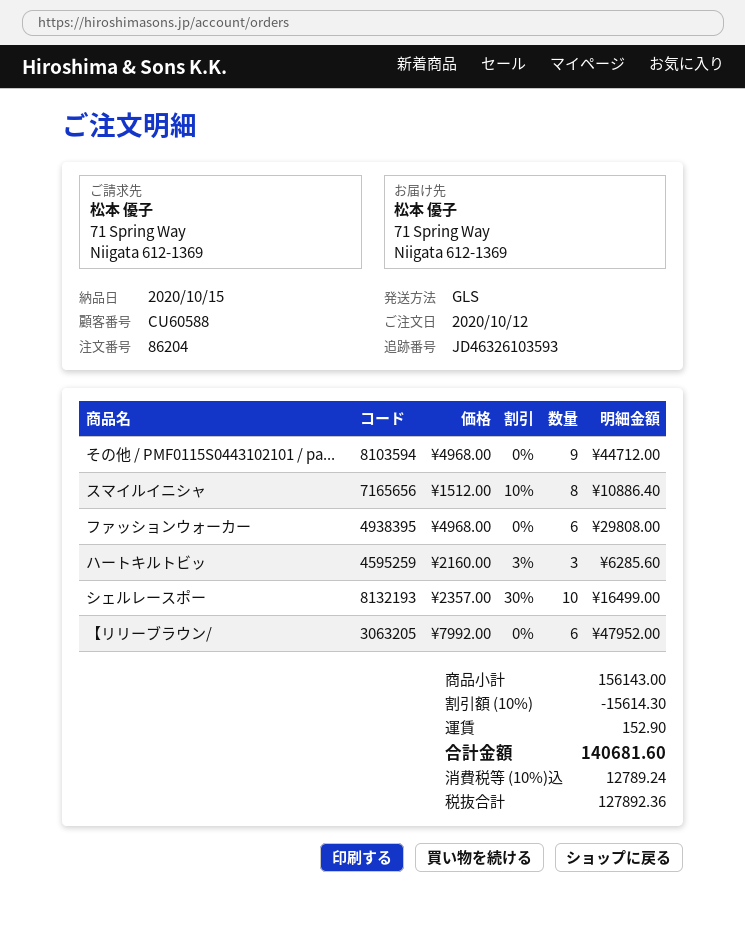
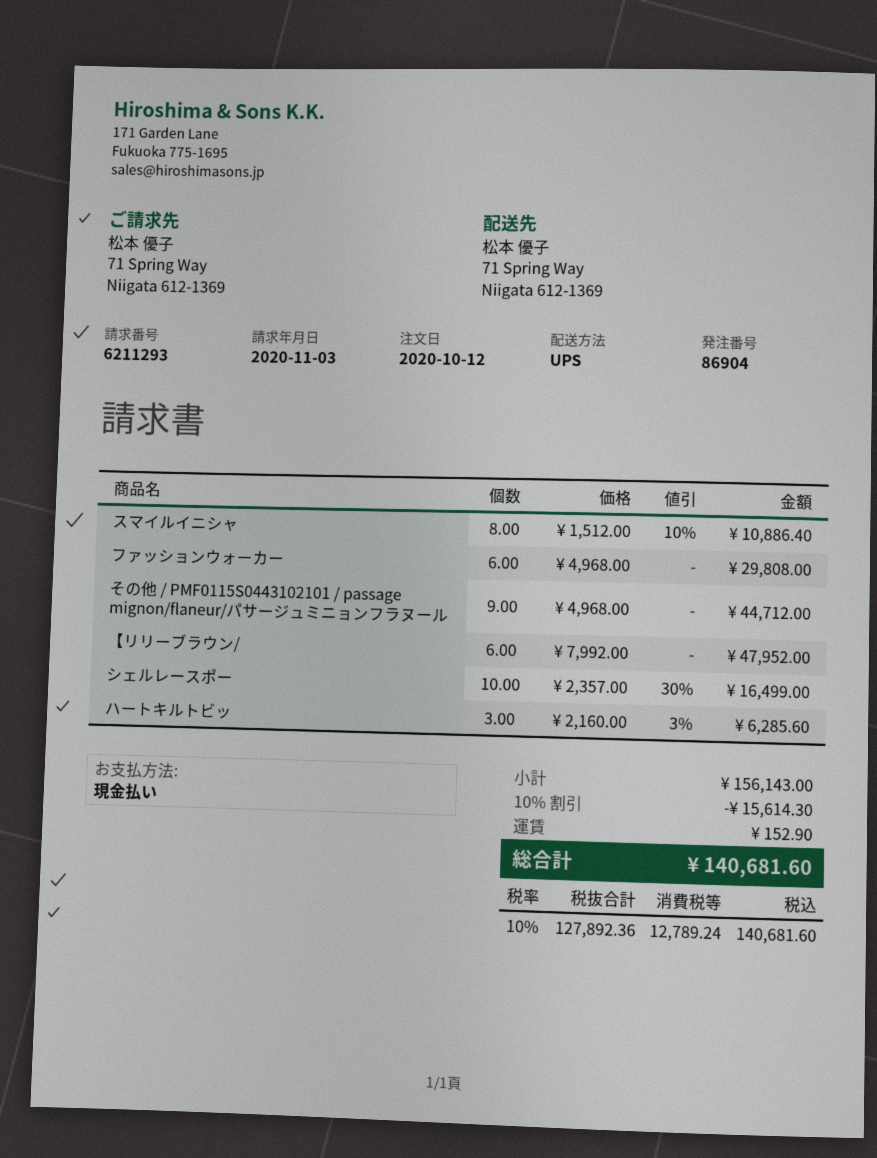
order number: 86204 -> 86904
shipping method: GLS -> UPS

